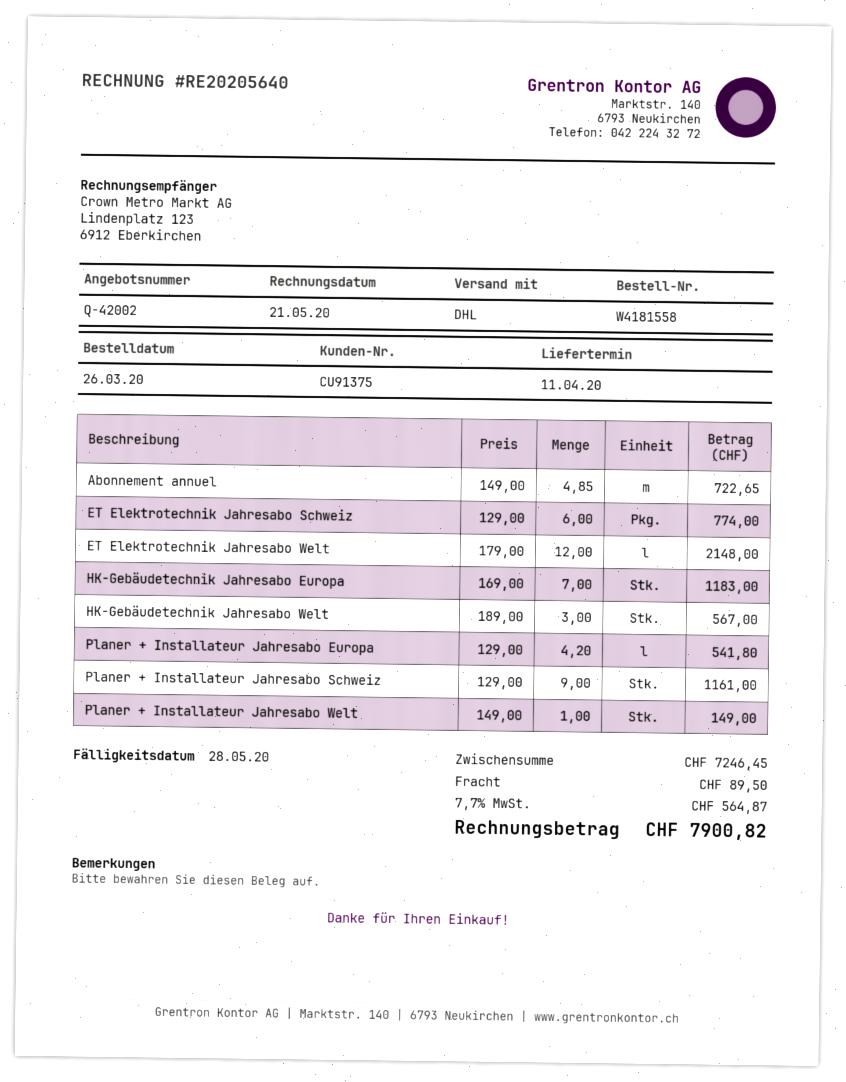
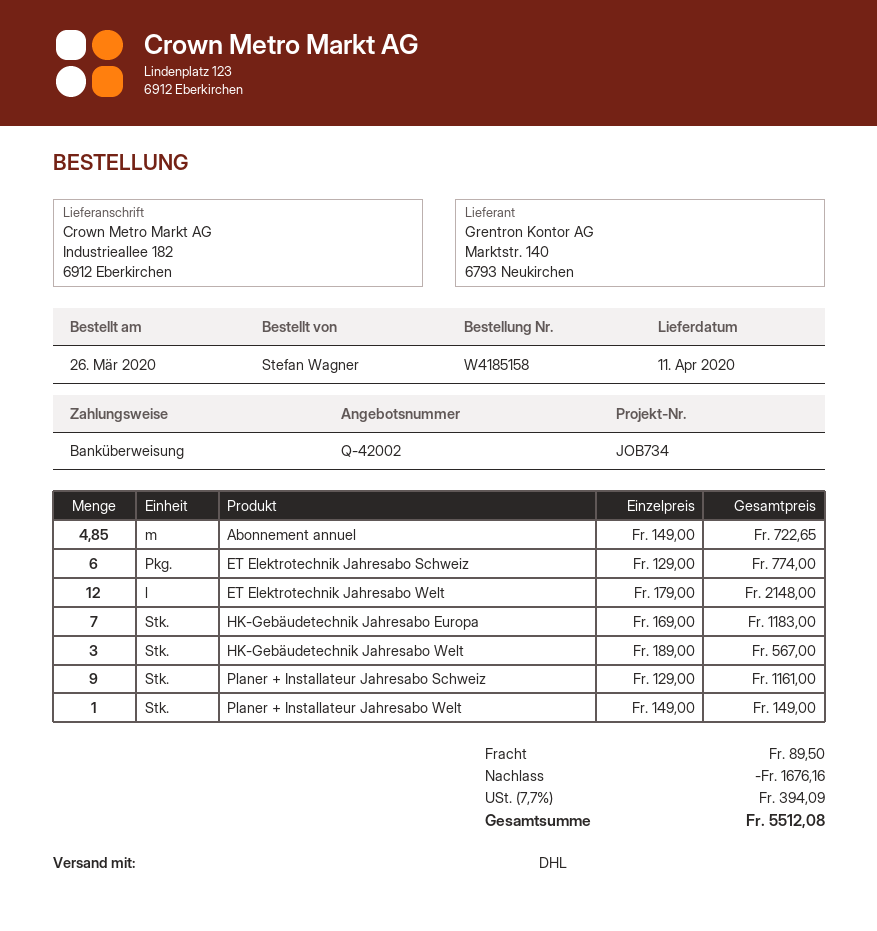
order number: W4181558 -> W4185158
Planer + Installateur Jahresabo Europa: 4.2 x 129.00 = 541.80 -> none
discount: none -> 1676.16
tax: 7.7% = 564.87 -> 7.7% = 394.09
total: 7900.82 -> 5512.08

